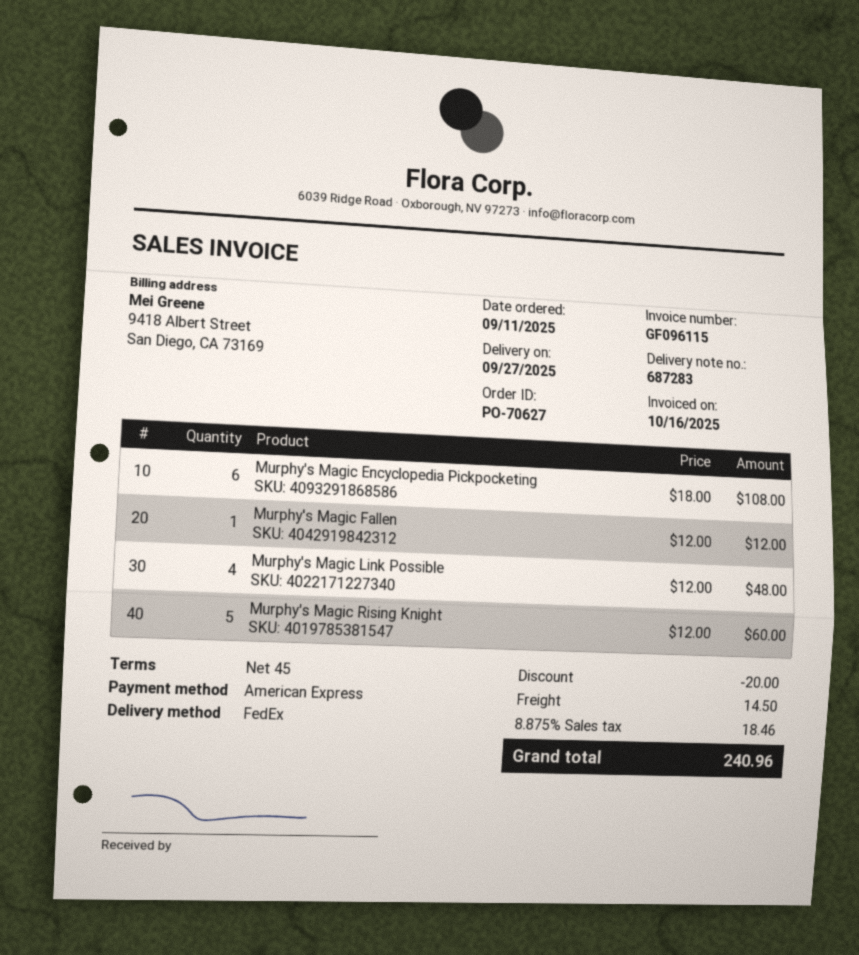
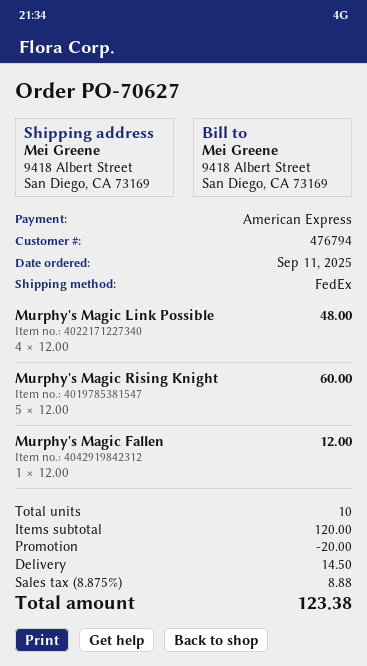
Murphy's Magic Encyclopedia Pickpocketing: 6 x 18.00 = 108.00 -> none
tax: 8.875% = 18.46 -> 8.875% = 8.88
total: 240.96 -> 123.38

